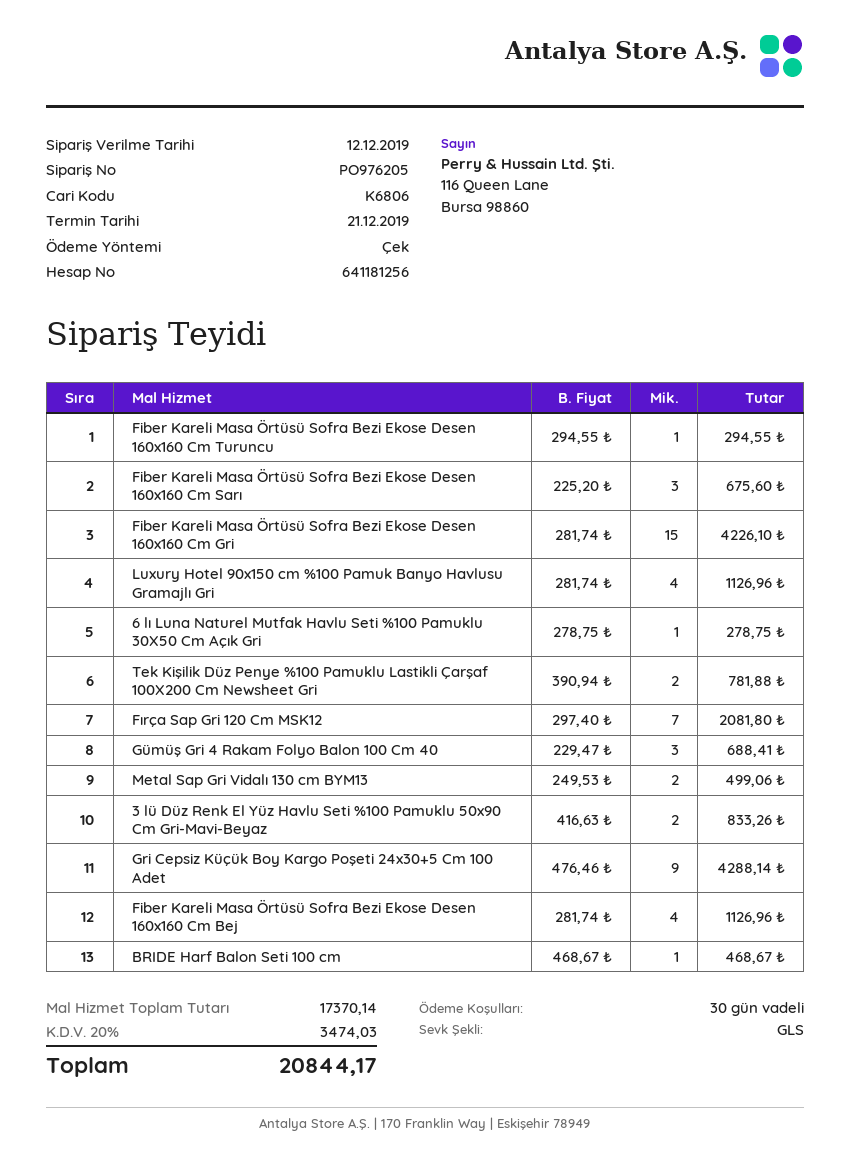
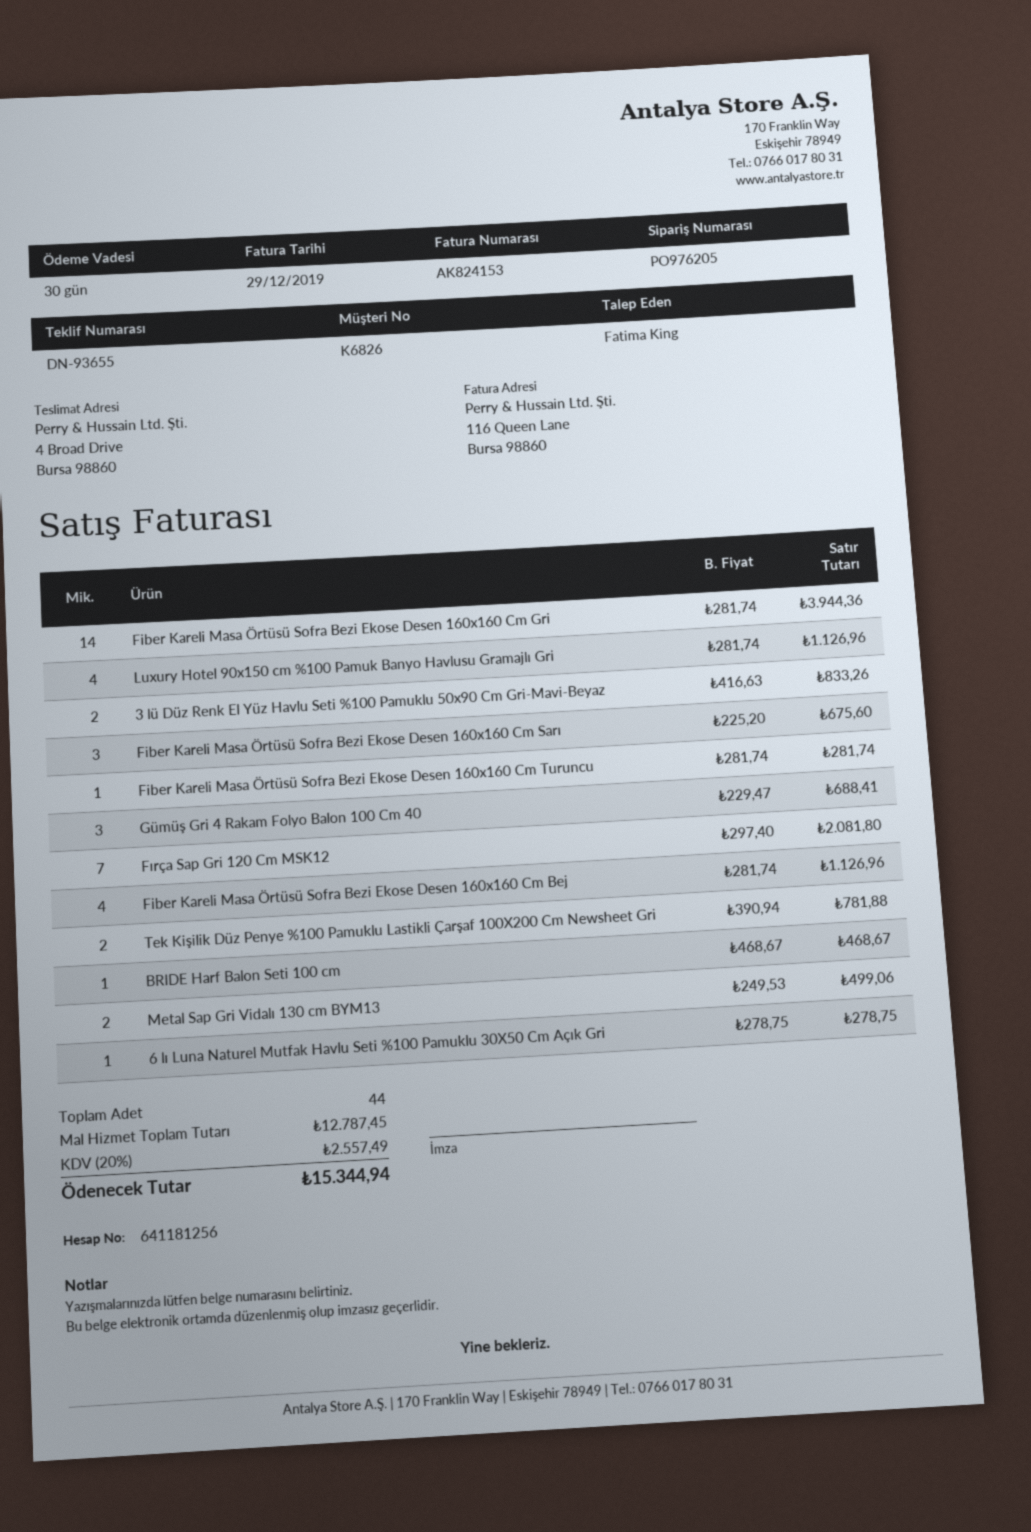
customer number: K6806 -> K6826
Fiber Kareli Masa Örtüsü Sofra Bezi Ekose Desen 160x160 Cm Turuncu: 1 x 294.55 = 294.55 -> 1 x 281.74 = 281.74
Fiber Kareli Masa Örtüsü Sofra Bezi Ekose Desen 160x160 Cm Gri: 15 x 281.74 = 4226.10 -> 14 x 281.74 = 3944.36
Gri Cepsiz Küçük Boy Kargo Poşeti 24x30+5 Cm 100 Adet: 9 x 476.46 = 4288.14 -> none
subtotal: 17370.14 -> 12787.45
tax: 20% = 3474.03 -> 20% = 2557.49
total: 20844.17 -> 15344.94

